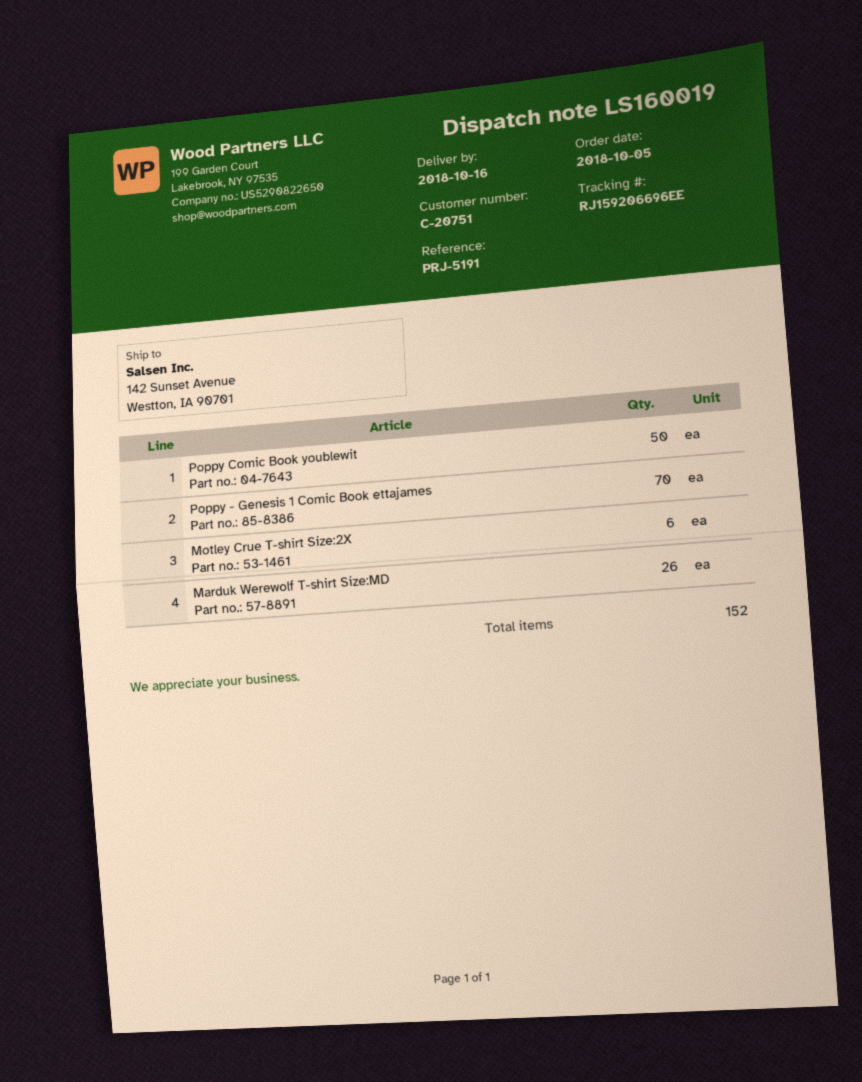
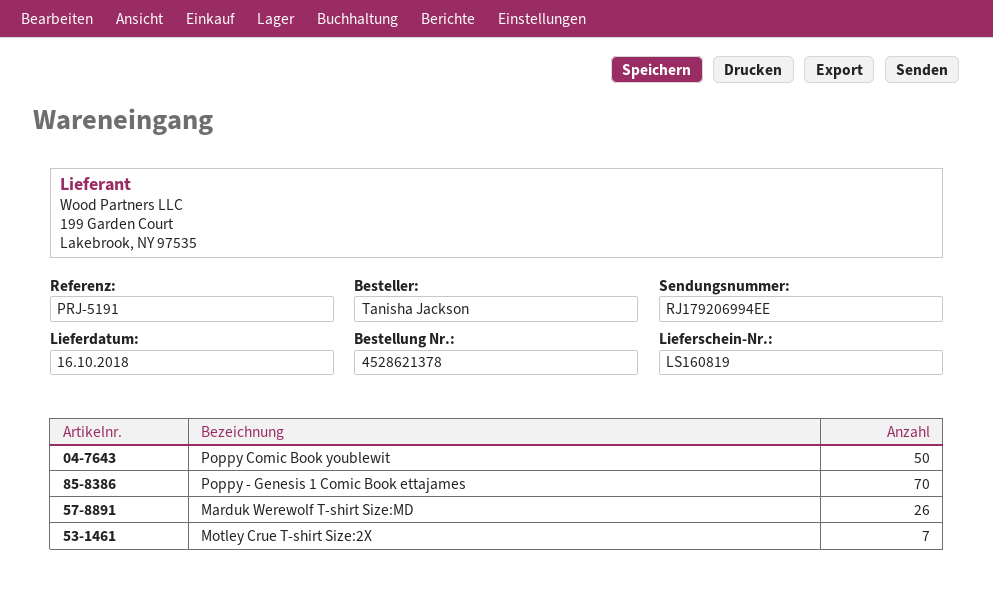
delivery note number: LS160019 -> LS160819
tracking number: RJ159206696EE -> RJ179206994EE
Motley Crue T-shirt Size:2X: 6 -> 7

